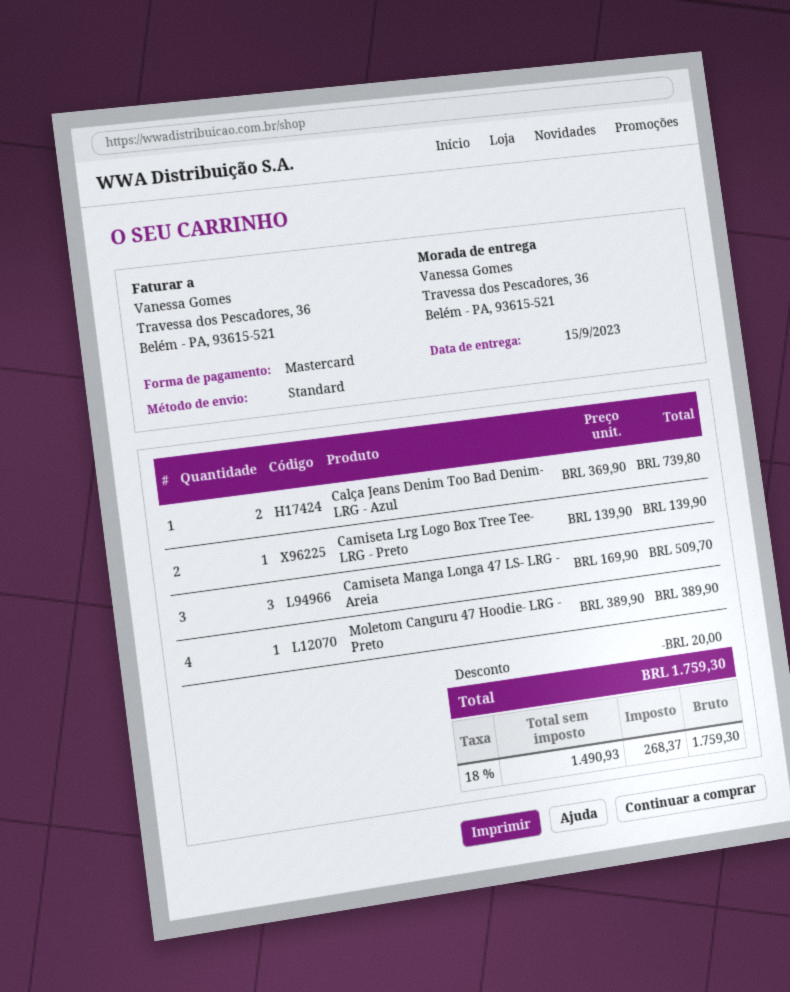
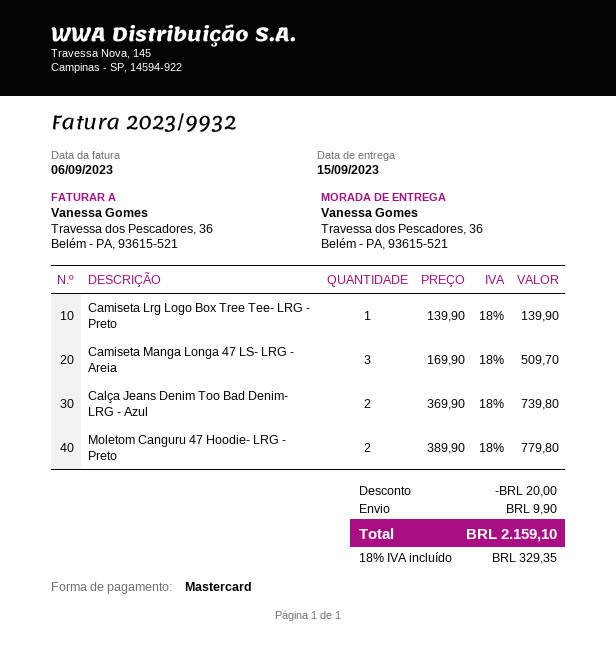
Moletom Canguru 47 Hoodie- LRG - Preto: 1 x 389.90 = 389.90 -> 2 x 389.90 = 779.80
shipping: none -> 9.90
tax: 18% = 268.37 -> 18% = 329.35
total: 1759.30 -> 2159.10

